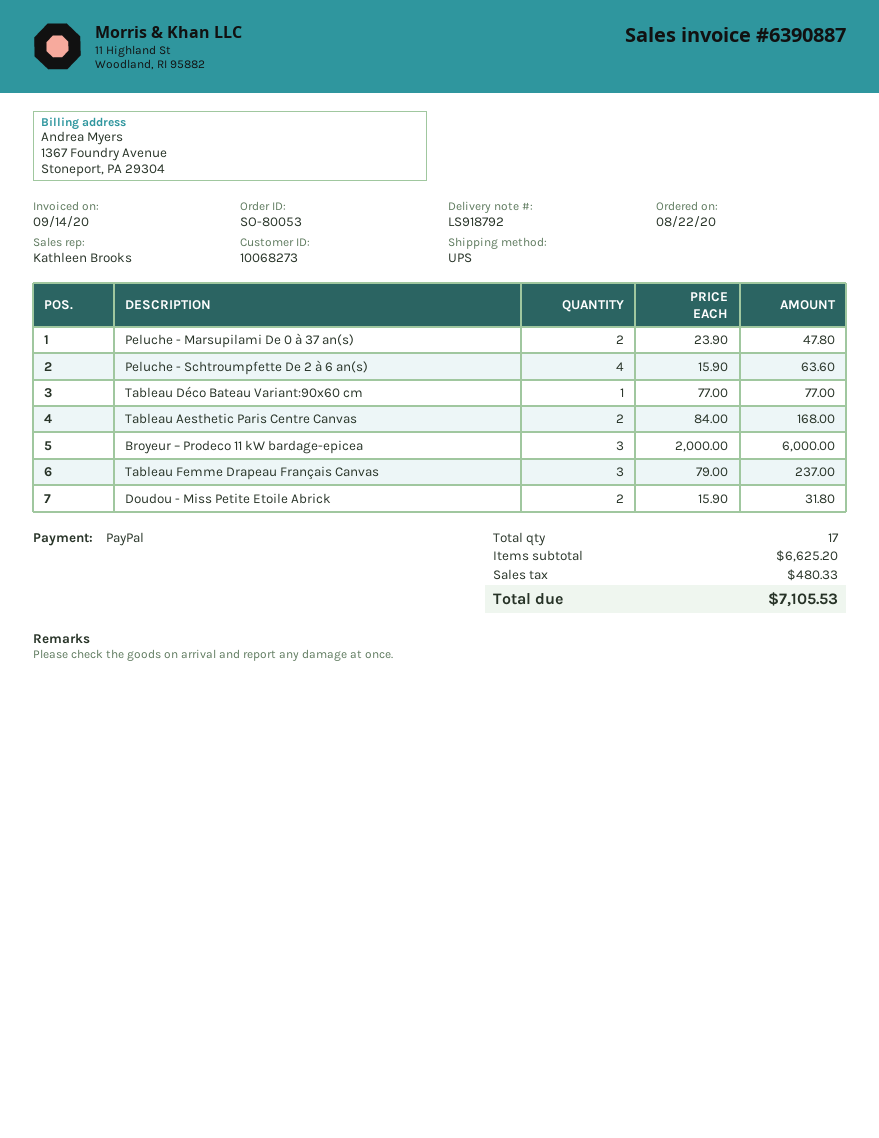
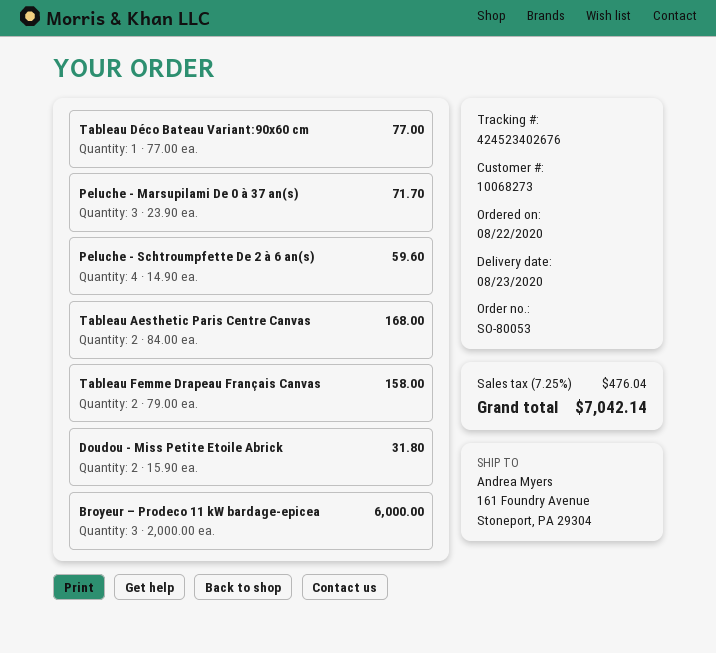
Peluche - Marsupilami De 0 à 37 an(s): 2 x 23.90 = 47.80 -> 3 x 23.90 = 71.70
Peluche - Schtroumpfette De 2 à 6 an(s): 4 x 15.90 = 63.60 -> 4 x 14.90 = 59.60
Tableau Femme Drapeau Français Canvas: 3 x 79.00 = 237.00 -> 2 x 79.00 = 158.00
tax: 480.33 -> 476.04
total: 7105.53 -> 7042.14

